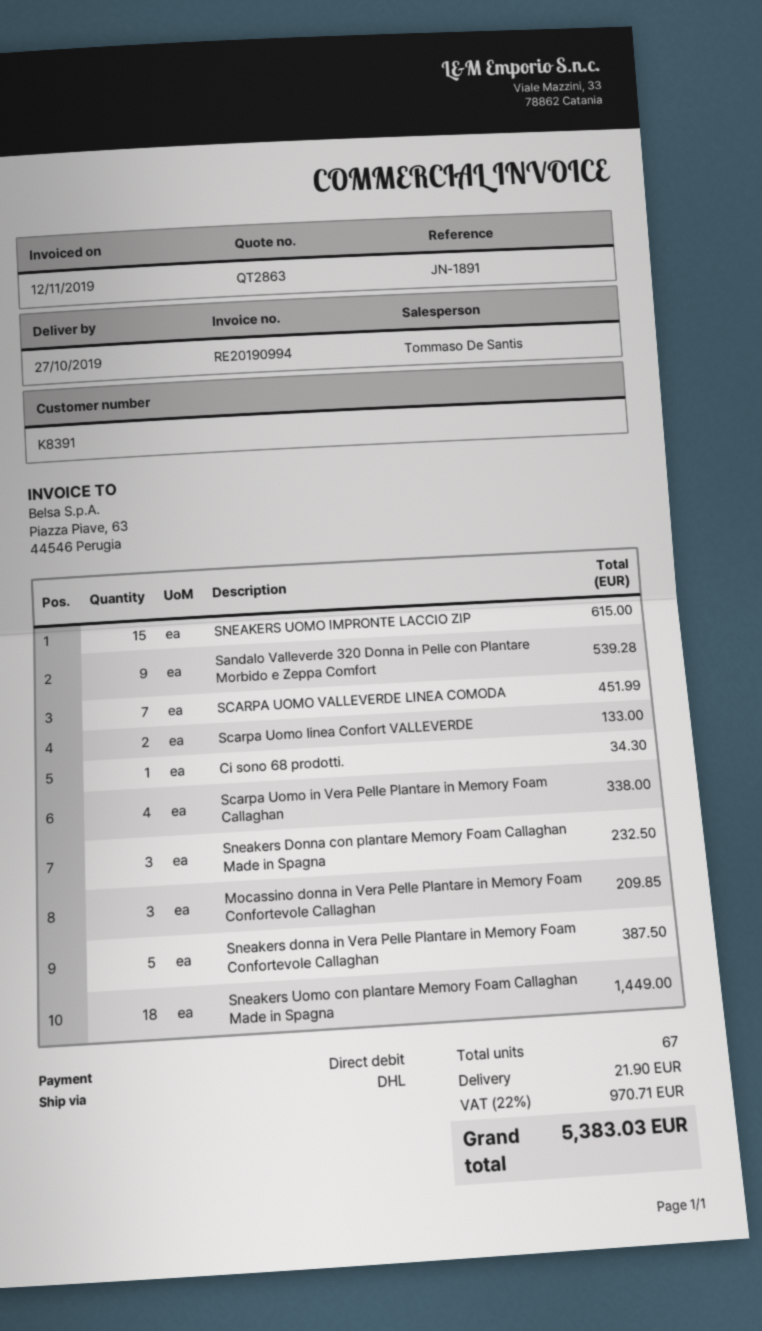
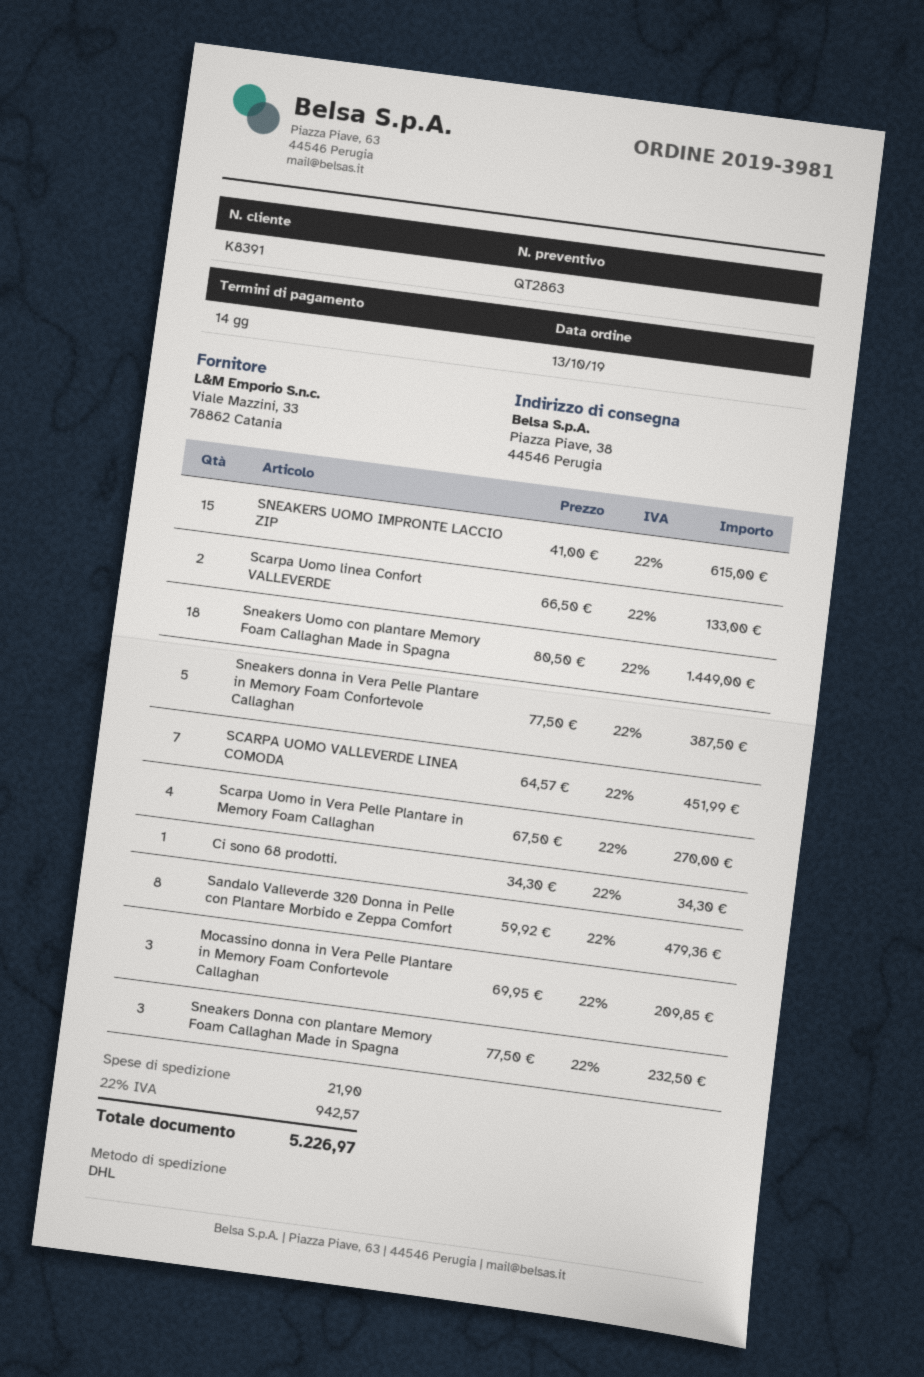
Sandalo Valleverde 320 Donna in Pelle con Plantare Morbido e Zeppa Comfort: 9 for 539.28 -> 8 for 479.36
Scarpa Uomo in Vera Pelle Plantare in Memory Foam Callaghan: 4 for 338.00 -> 4 for 270.00
tax: 22% = 970.71 -> 22% = 942.57
total: 5383.03 -> 5226.97

